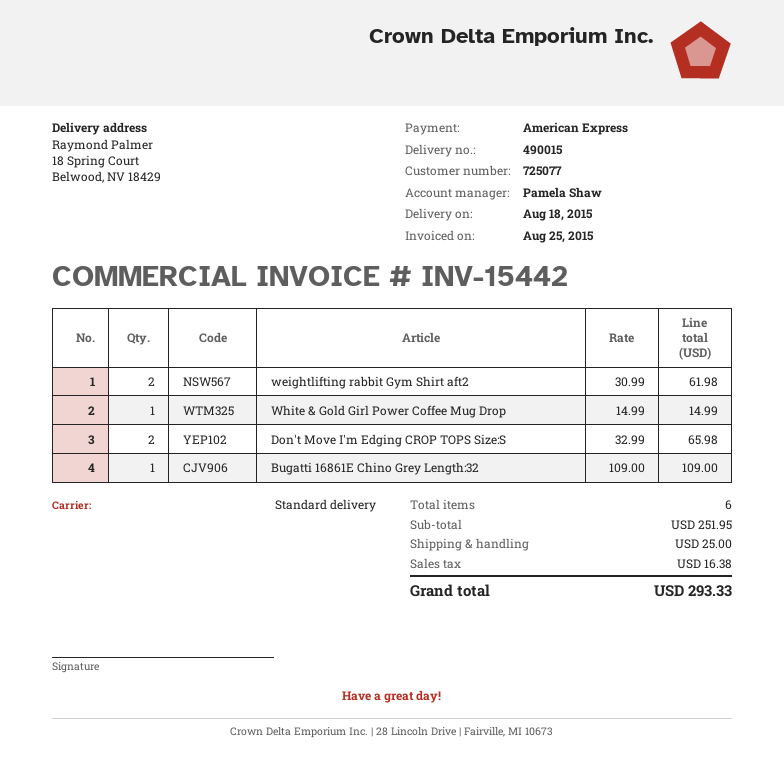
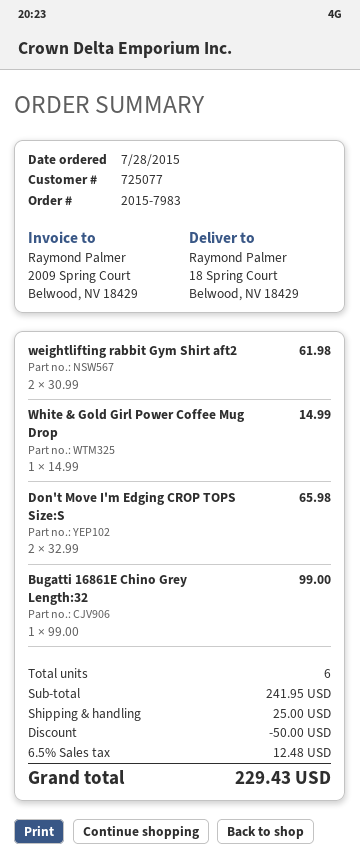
Bugatti 16861E Chino Grey Length:32: 1 x 109.00 = 109.00 -> 1 x 99.00 = 99.00
subtotal: 251.95 -> 241.95
discount: none -> 50.00
tax: 16.38 -> 12.48
total: 293.33 -> 229.43

